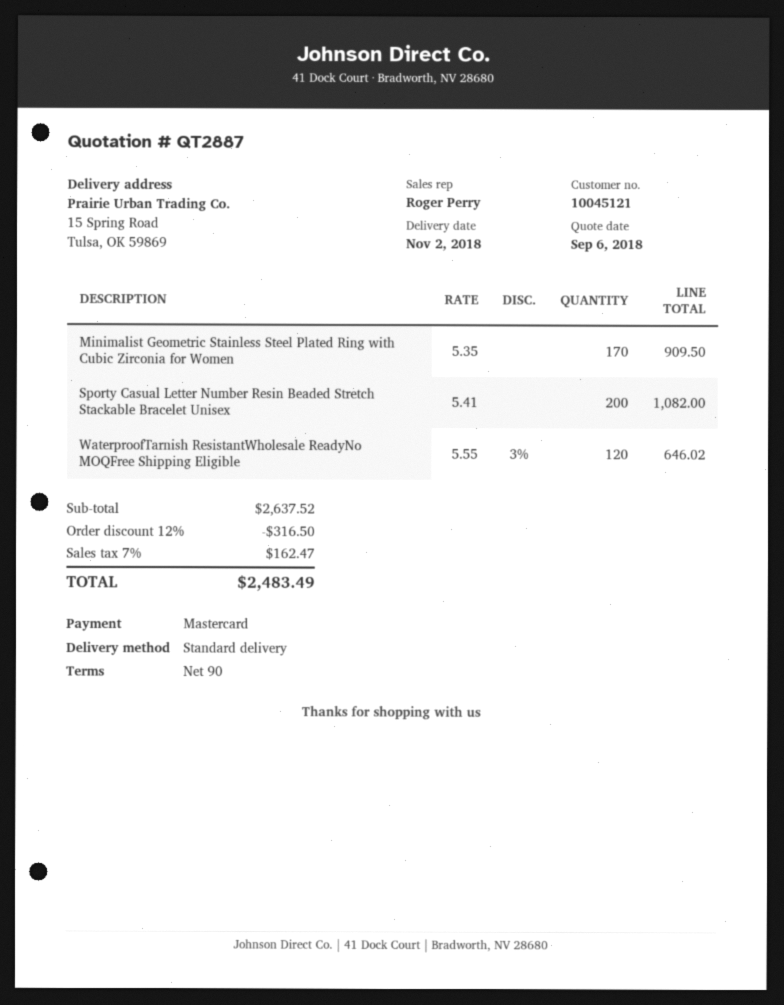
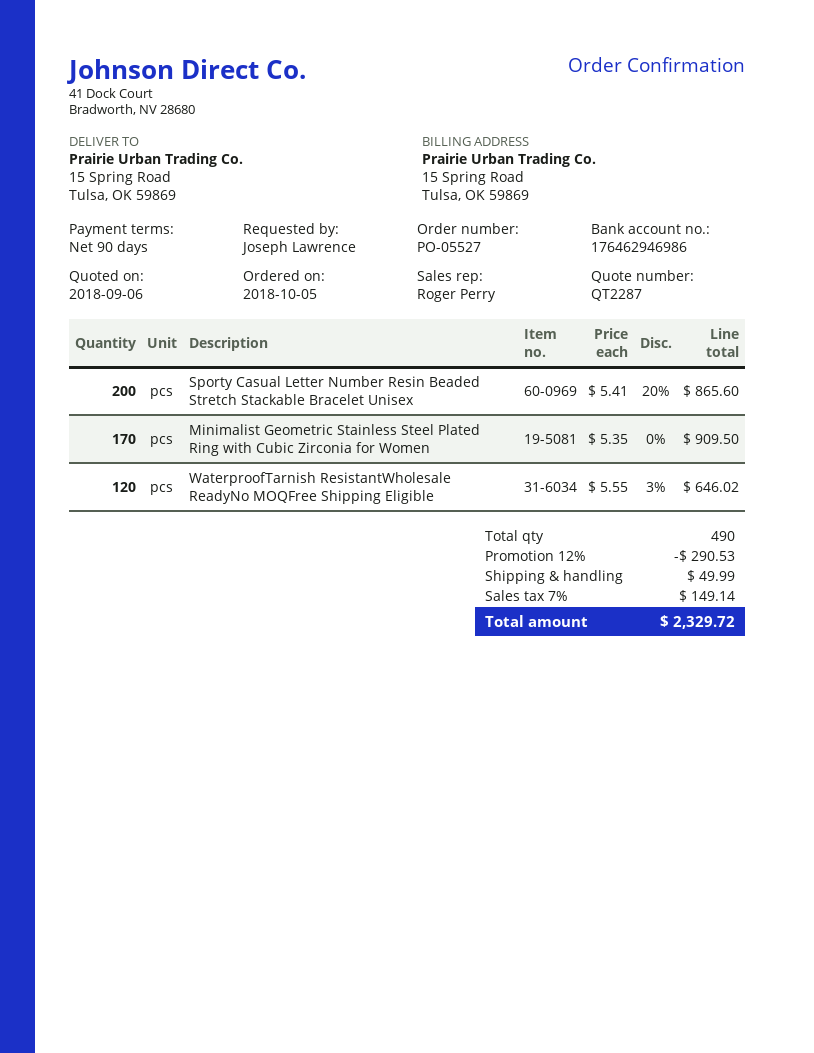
quote number: QT2887 -> QT2287
Sporty Casual Letter Number Resin Beaded Stretch Stackable Bracelet Unisex: 200 x 5.41 = 1082.00 -> 200 x 5.41 - 20% = 865.60
discount: 12% = 316.50 -> 12% = 290.53
shipping: none -> 49.99
tax: 7% = 162.47 -> 7% = 149.14
total: 2483.49 -> 2329.72

